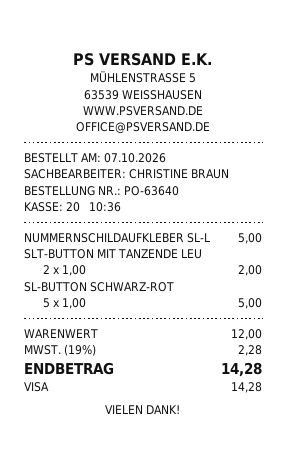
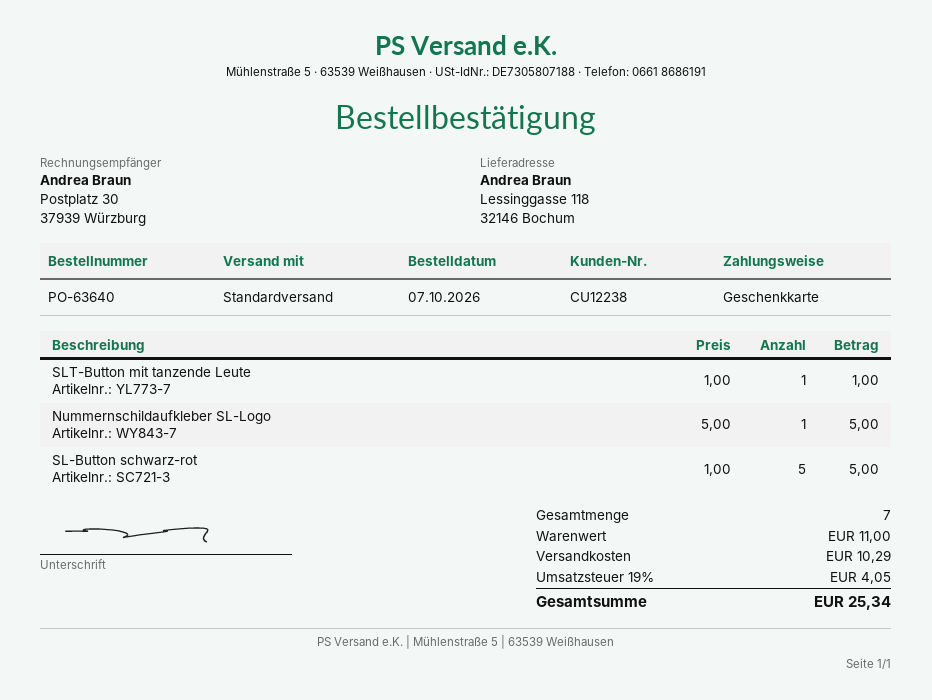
payment method: Visa -> gift card
SLT-BUTTON MIT TANZENDE LEU: 2 x 1.00 = 2.00 -> 1 x 1.00 = 1.00
subtotal: 12.00 -> 11.00
shipping: none -> 10.29
tax: 19% = 2.28 -> 19% = 4.05
total: 14.28 -> 25.34

